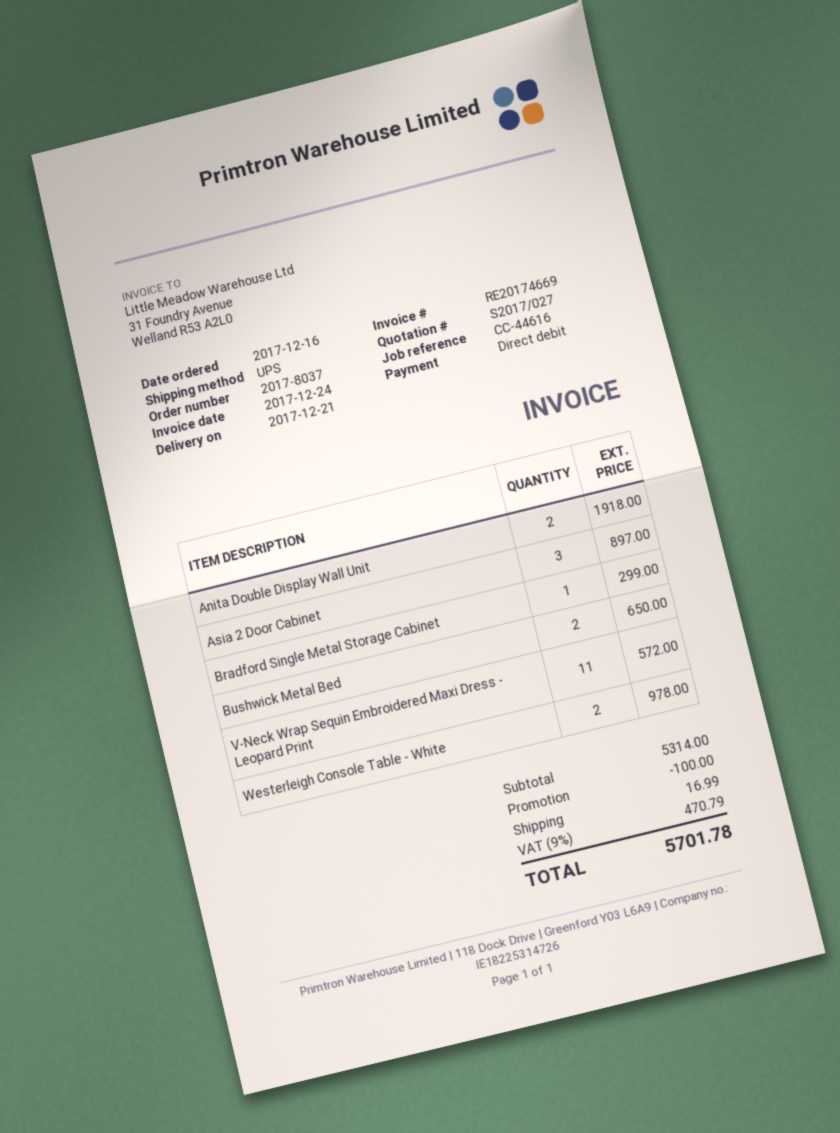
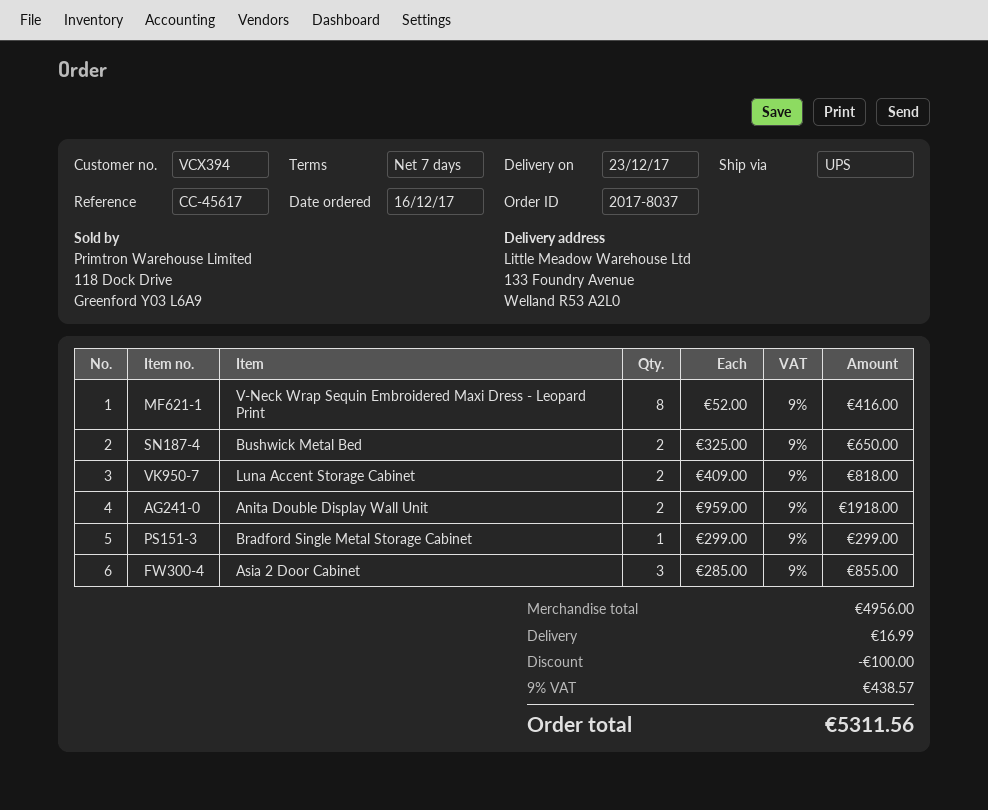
delivery date: 2017-12-21 -> 2017-12-23
reference: CC-44616 -> CC-45617
Asia 2 Door Cabinet: 3 for 897.00 -> 3 for 855.00
V-Neck Wrap Sequin Embroidered Maxi Dress - Leopard Print: 11 for 572.00 -> 8 for 416.00
Westerleigh Console Table - White: 2 for 978.00 -> none
Luna Accent Storage Cabinet: none -> 2 for 818.00
subtotal: 5314.00 -> 4956.00
tax: 9% = 470.79 -> 9% = 438.57
total: 5701.78 -> 5311.56

